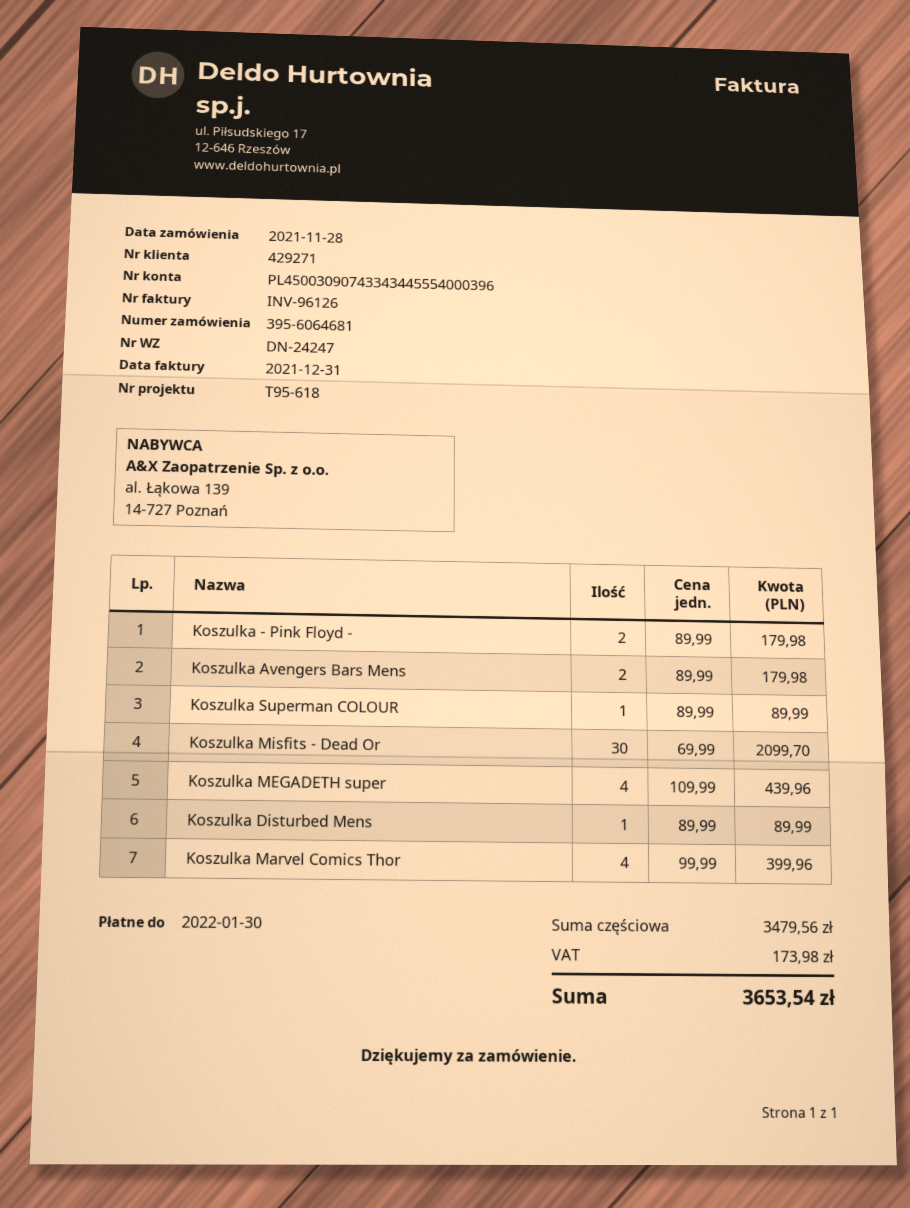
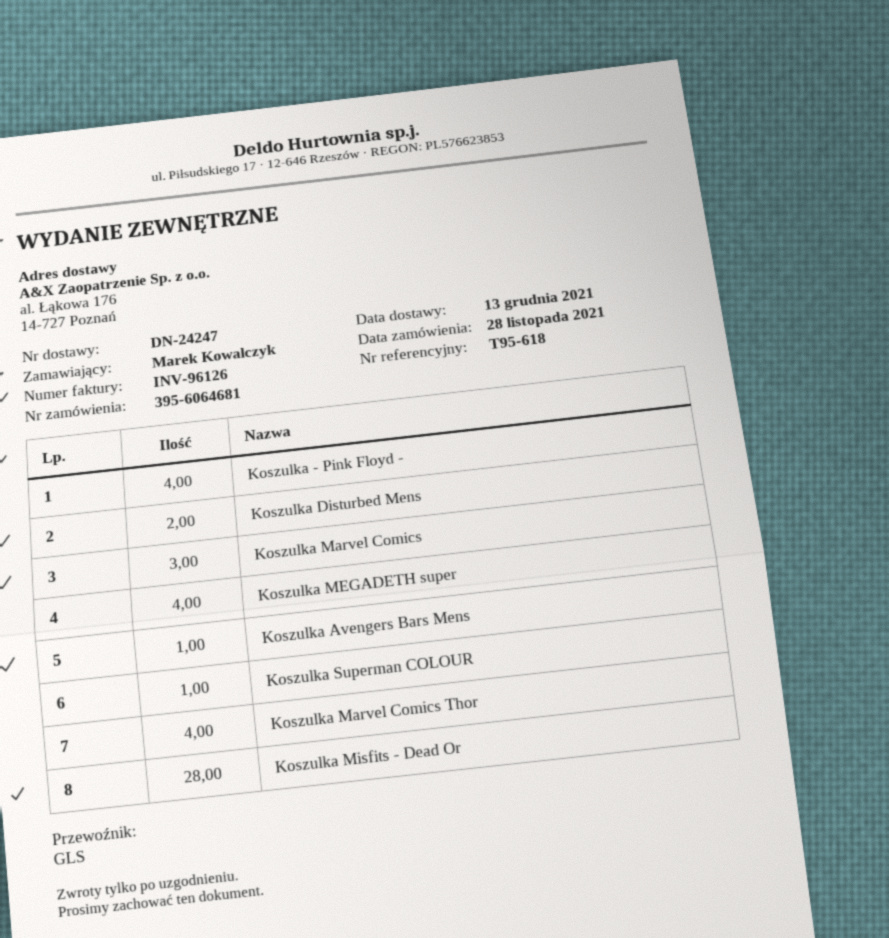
Koszulka - Pink Floyd -: 2 -> 4
Koszulka Avengers Bars Mens: 2 -> 1
Koszulka Misfits - Dead Or: 30 -> 28
Koszulka Disturbed Mens: 1 -> 2
Koszulka Marvel Comics: none -> 3

